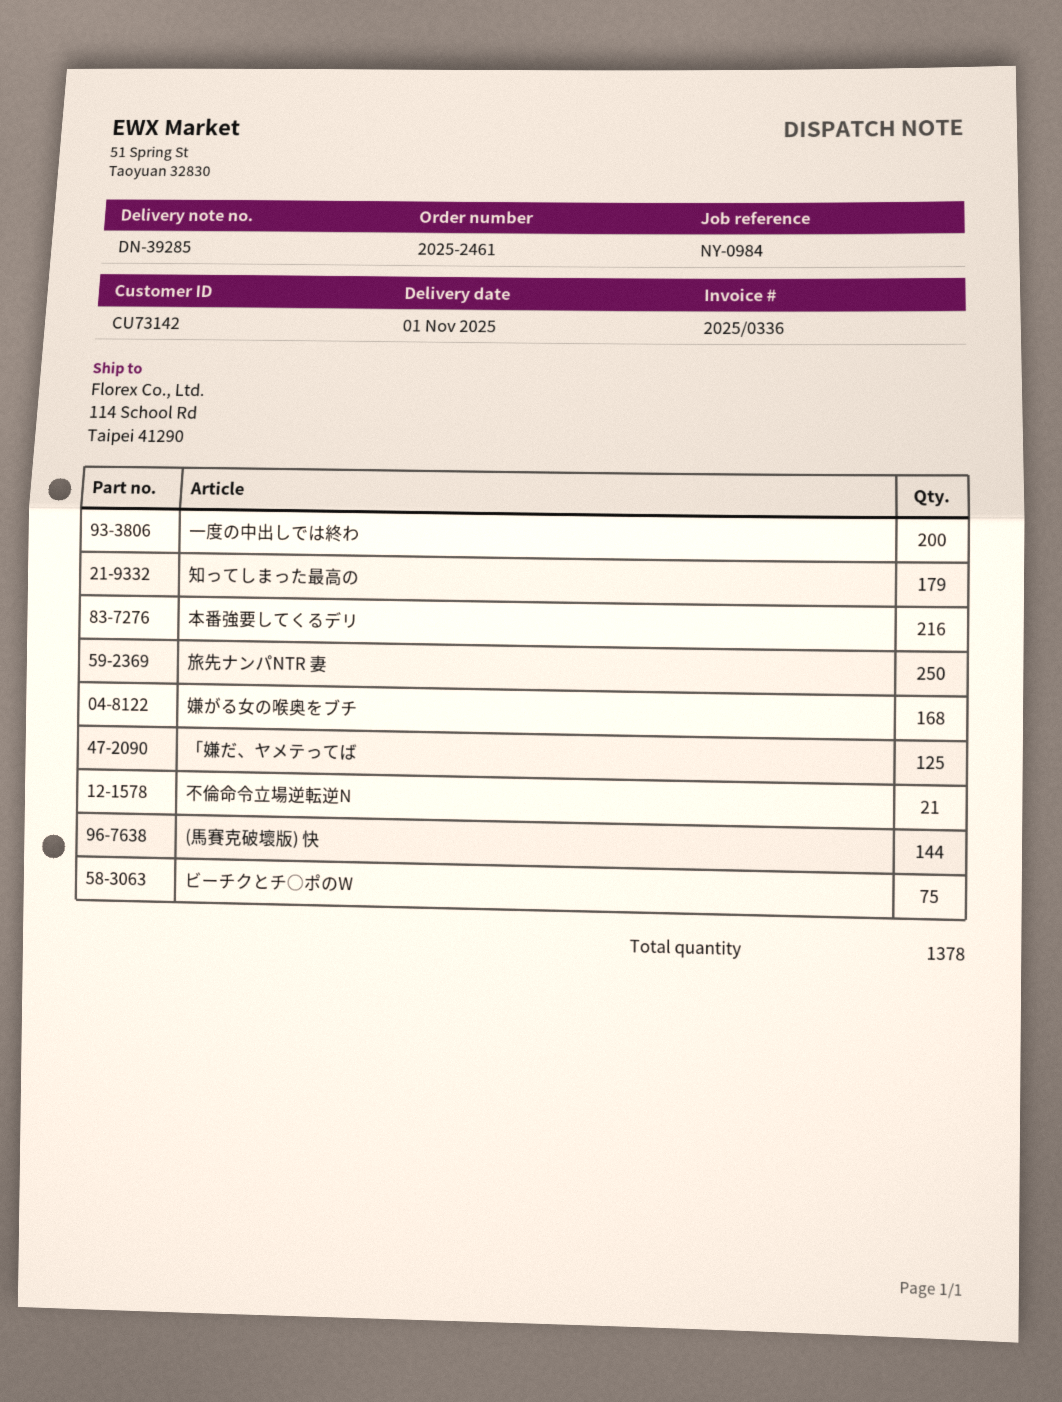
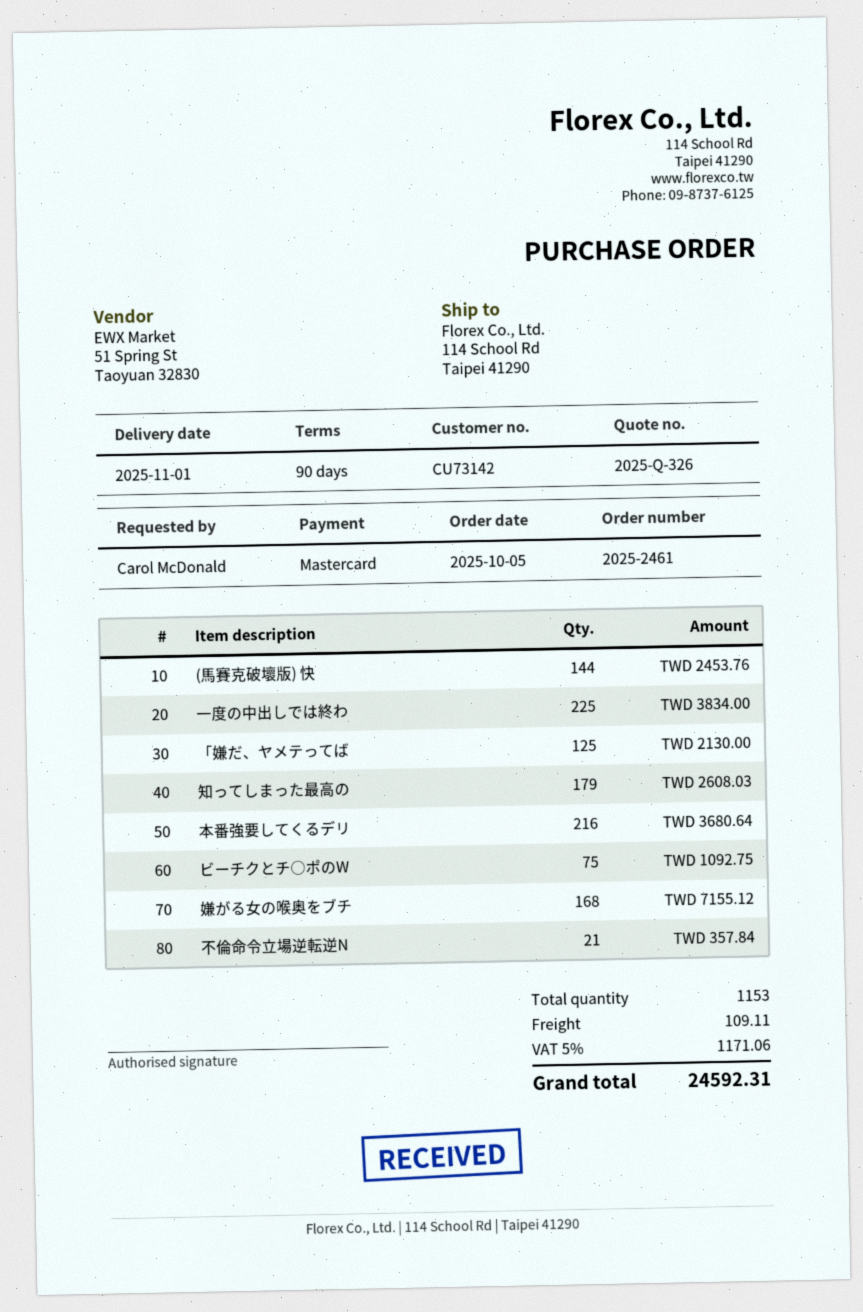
一度の中出しでは終わ: 200 -> 225
旅先ナンパNTR 妻: 250 -> none
total quantity: 1378 -> 1153

